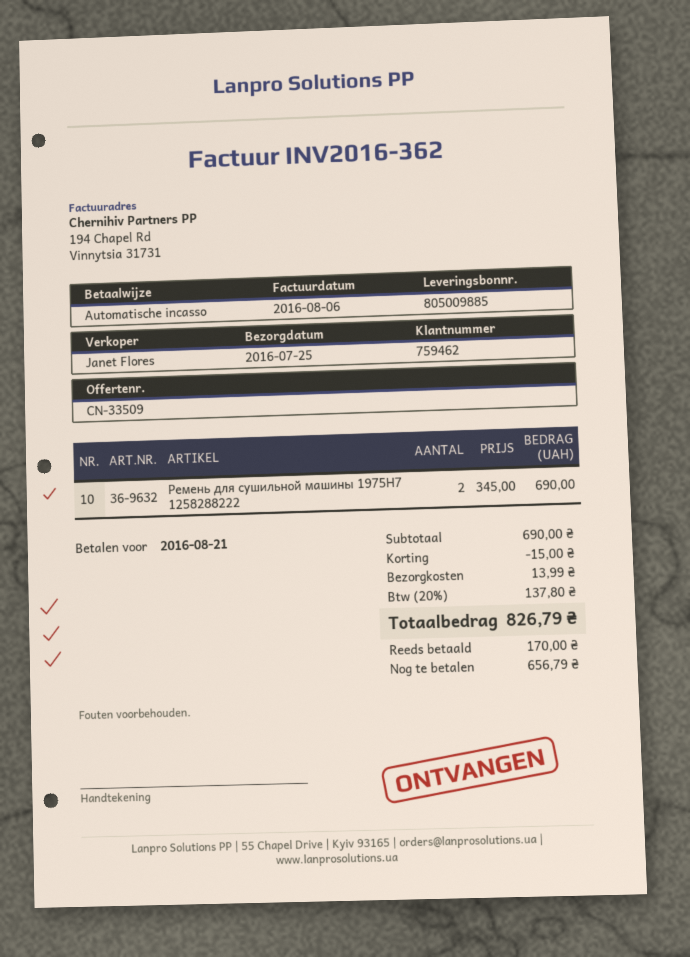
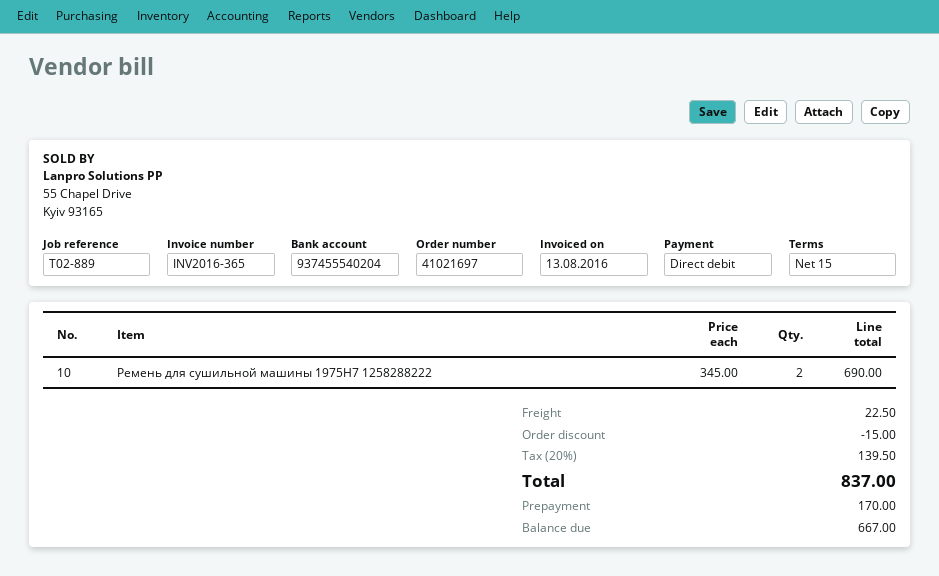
invoice number: INV2016-362 -> INV2016-365
invoice date: 2016-08-06 -> 2016-08-13
shipping: 13.99 -> 22.50
tax: 20% = 137.80 -> 20% = 139.50
total: 826.79 -> 837.00
balance: 656.79 -> 667.00

